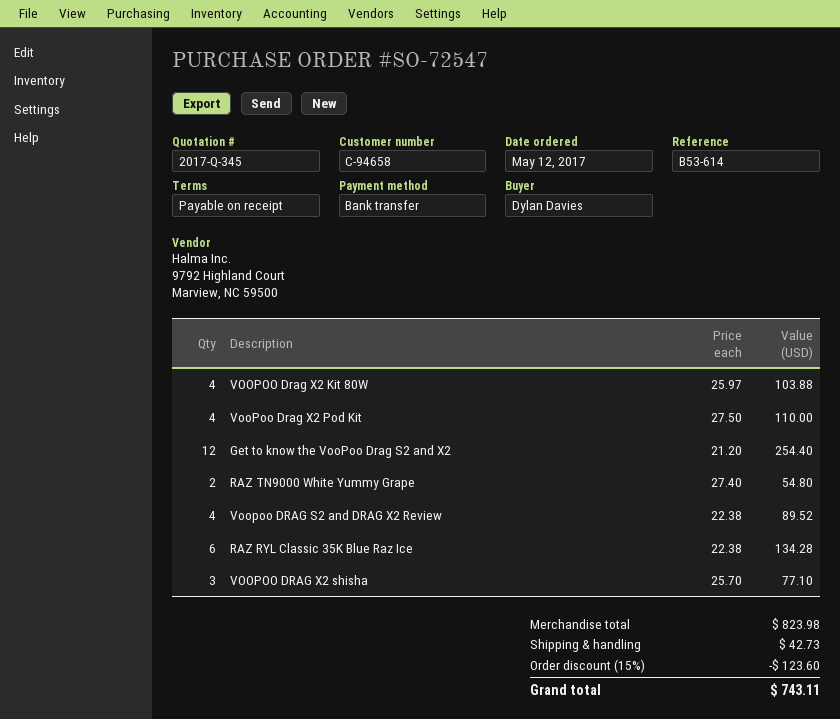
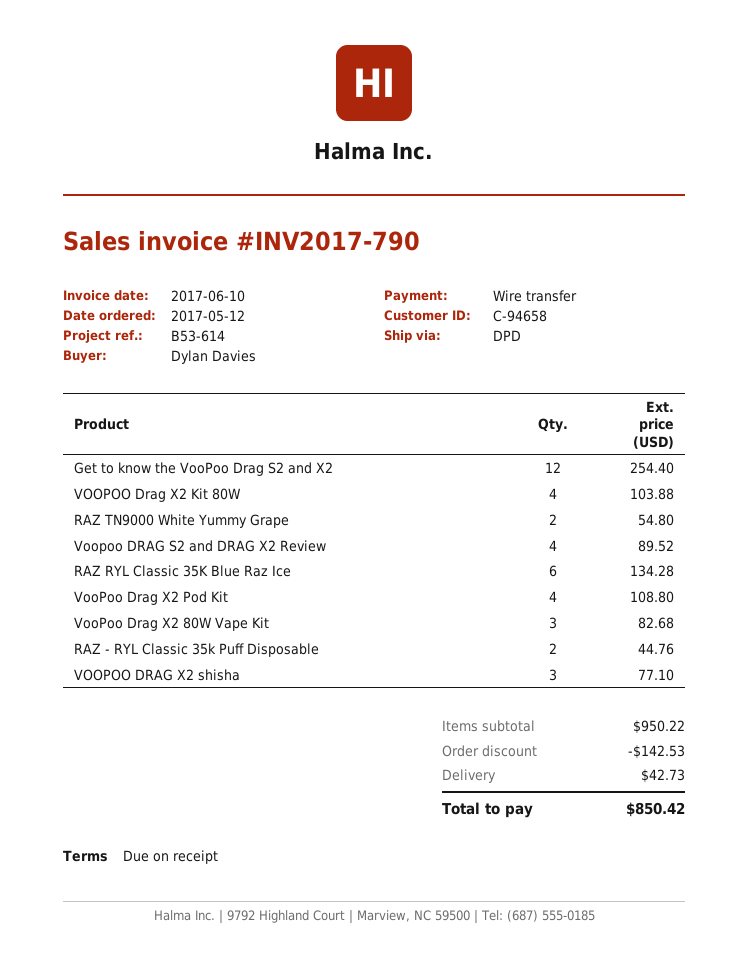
VooPoo Drag X2 Pod Kit: 4 for 110.00 -> 4 for 108.80
VooPoo Drag X2 80W Vape Kit: none -> 3 for 82.68
RAZ - RYL Classic 35k Puff Disposable: none -> 2 for 44.76
subtotal: 823.98 -> 950.22
discount: 123.60 -> 142.53
total: 743.11 -> 850.42

